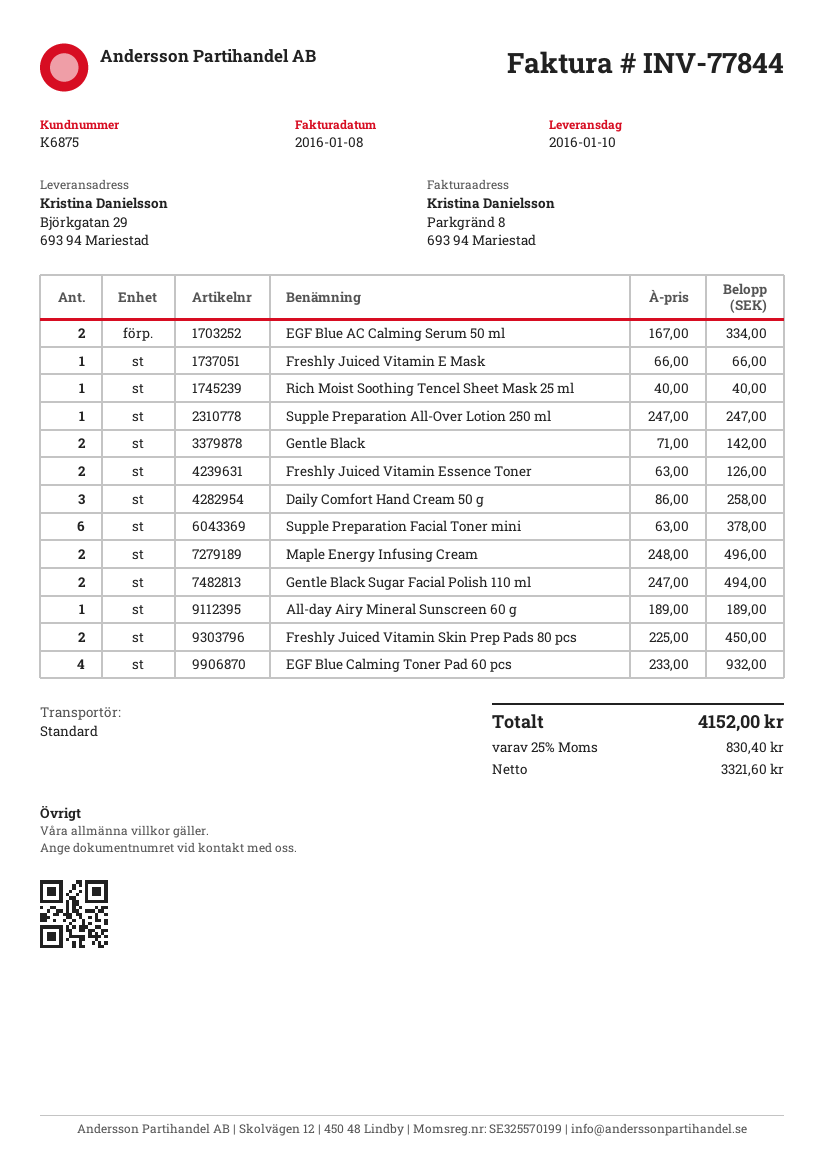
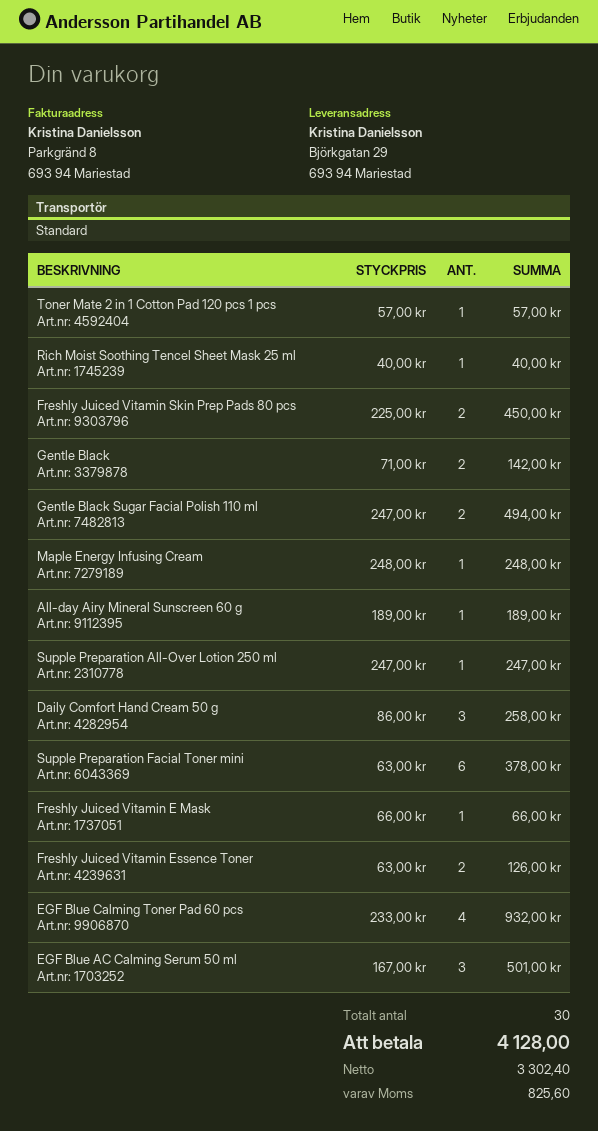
EGF Blue AC Calming Serum 50 ml: 2 x 167.00 = 334.00 -> 3 x 167.00 = 501.00
Maple Energy Infusing Cream: 2 x 248.00 = 496.00 -> 1 x 248.00 = 248.00
Toner Mate 2 in 1 Cotton Pad 120 pcs 1 pcs: none -> 1 x 57.00 = 57.00
net: 3321.60 -> 3302.40
tax: 830.40 -> 825.60
total: 4152.00 -> 4128.00

